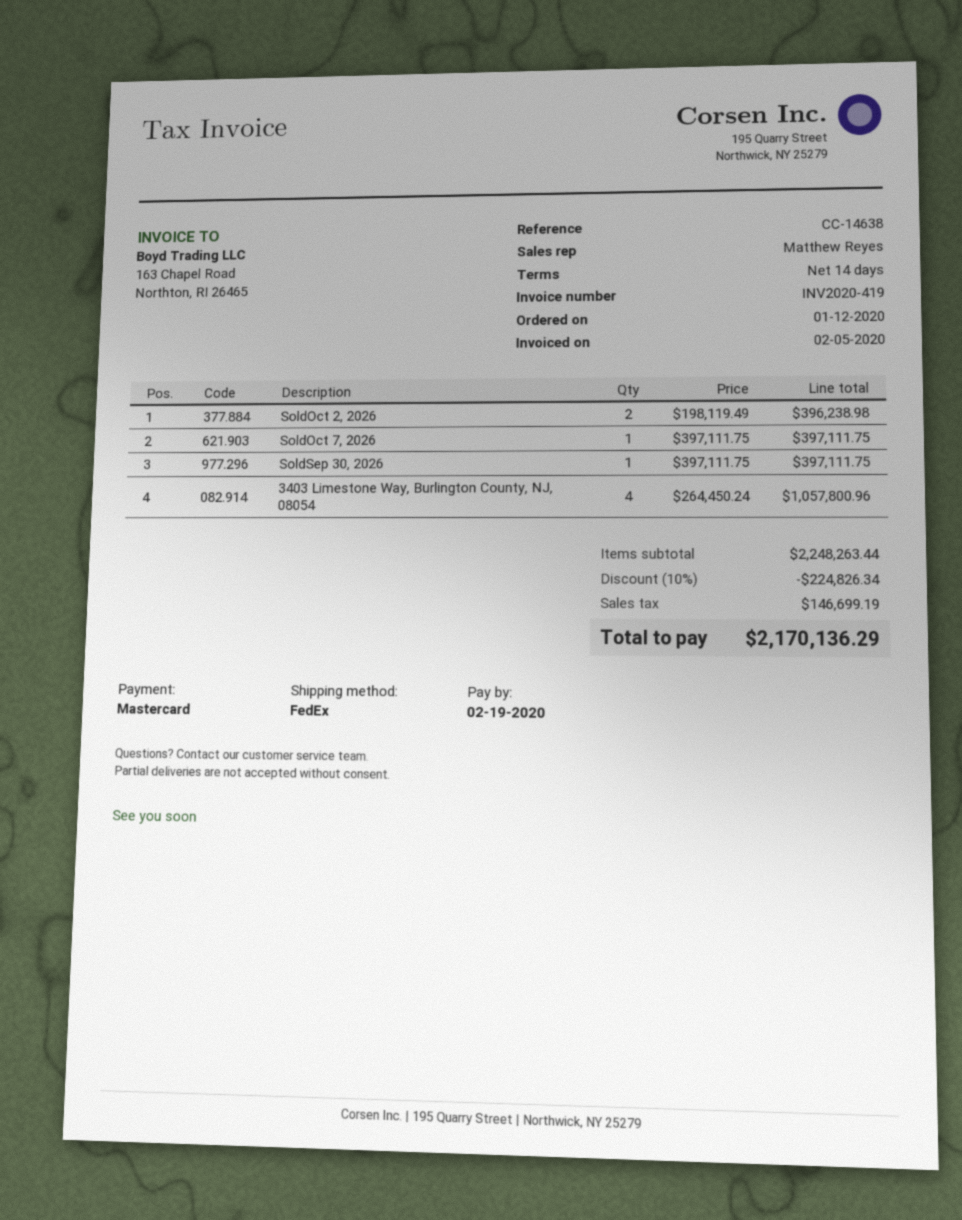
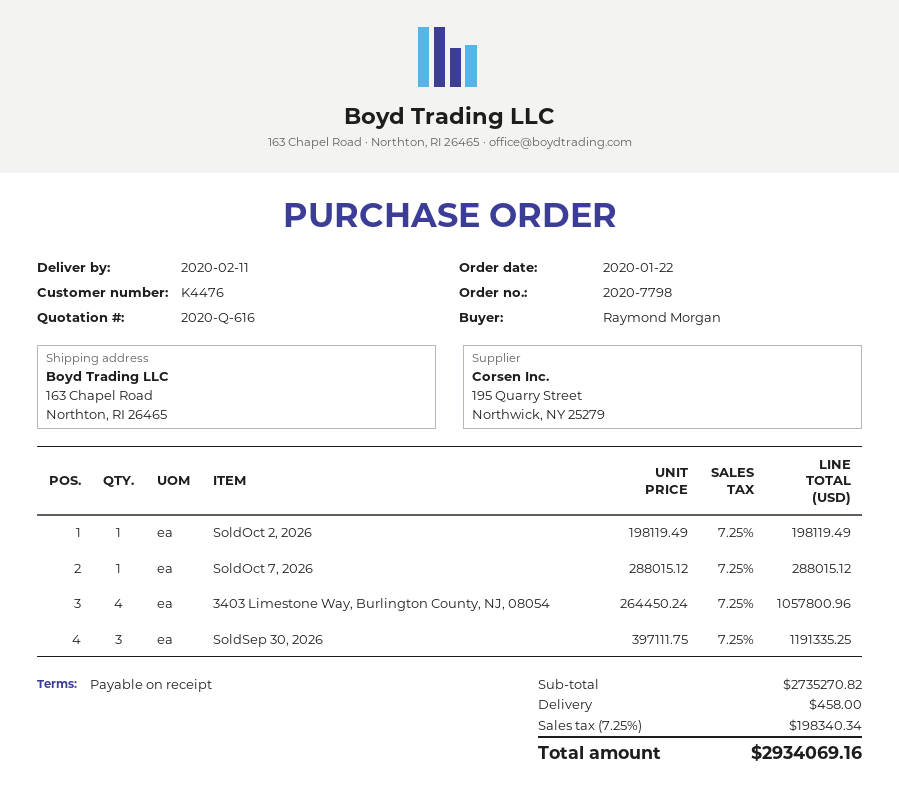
order date: 2020-01-12 -> 2020-01-22
payment terms: 14 days -> on receipt
SoldOct 2, 2026: 2 x 198119.49 = 396238.98 -> 1 x 198119.49 = 198119.49
SoldOct 7, 2026: 1 x 397111.75 = 397111.75 -> 1 x 288015.12 = 288015.12
SoldSep 30, 2026: 1 x 397111.75 = 397111.75 -> 3 x 397111.75 = 1191335.25
subtotal: 2248263.44 -> 2735270.82
discount: 10% = 224826.34 -> none
shipping: none -> 458.00
tax: 146699.19 -> 198340.34
total: 2170136.29 -> 2934069.16

